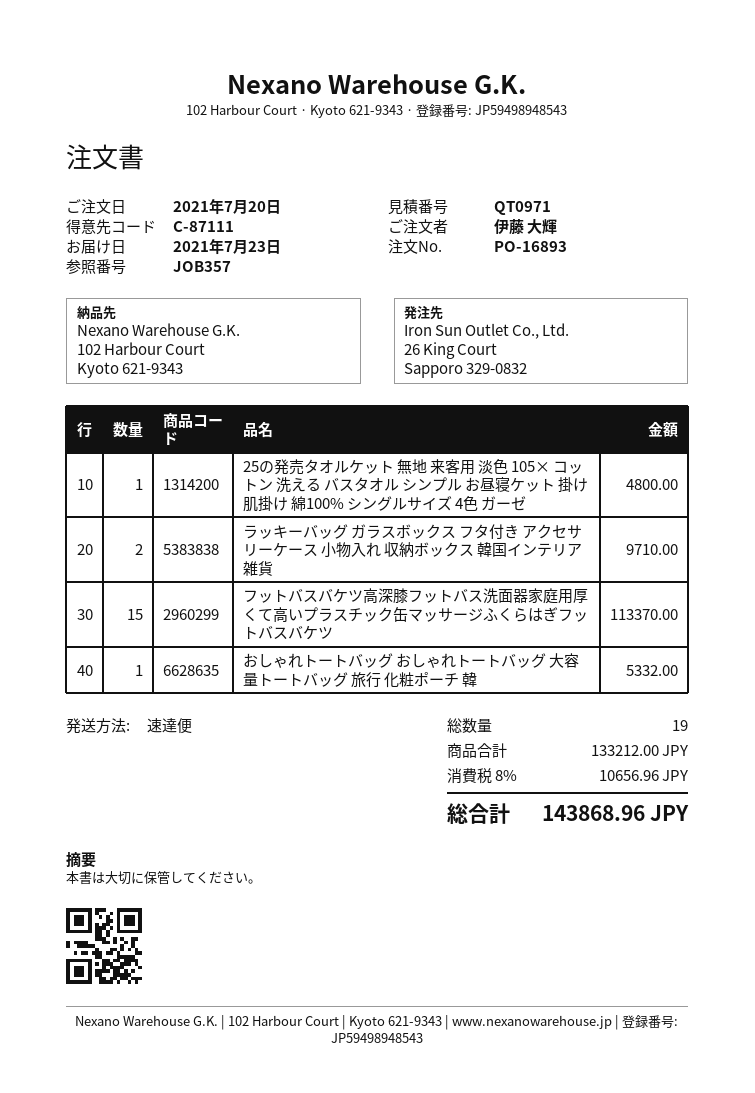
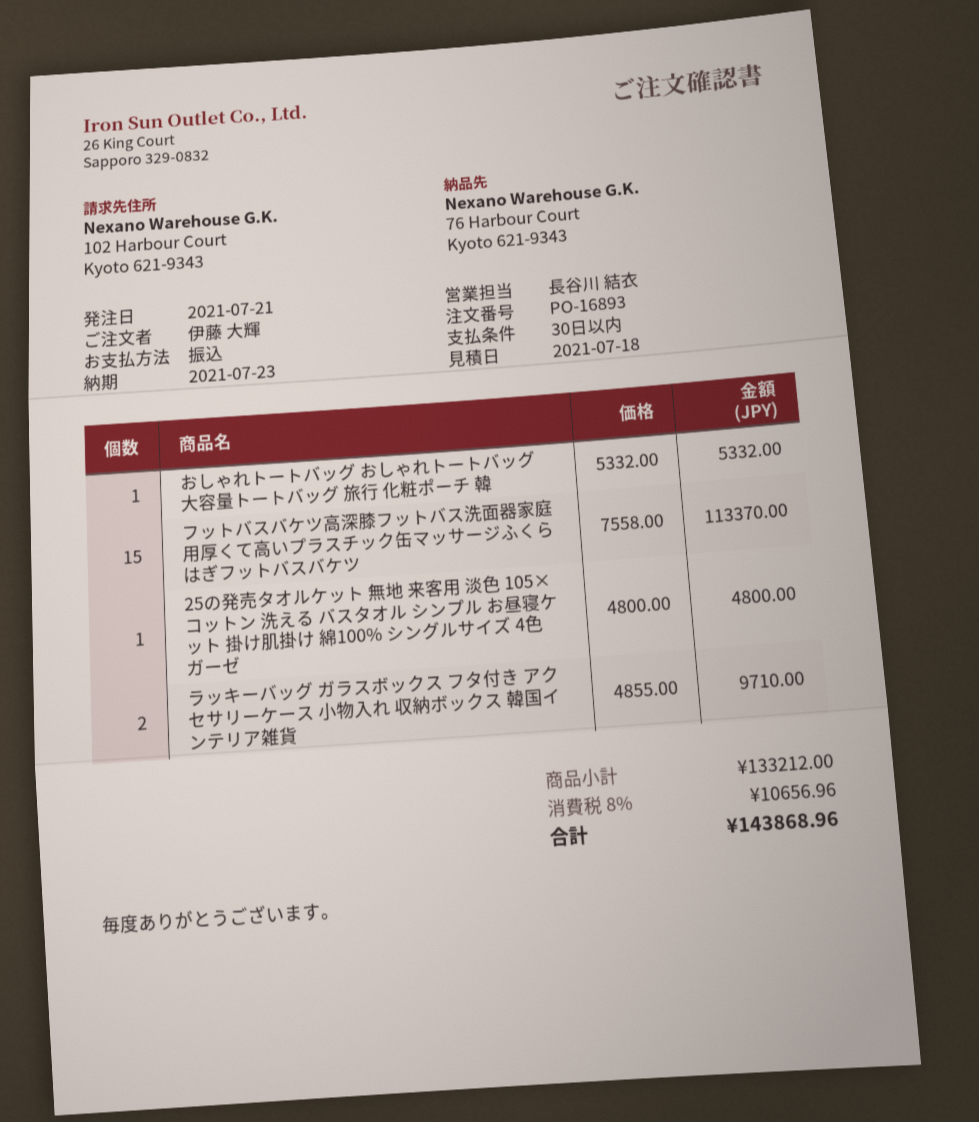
order date: 2021-07-20 -> 2021-07-21
ship to: 102 Harbour Court, Kyoto 621-9343 -> 76 Harbour Court, Kyoto 621-9343

